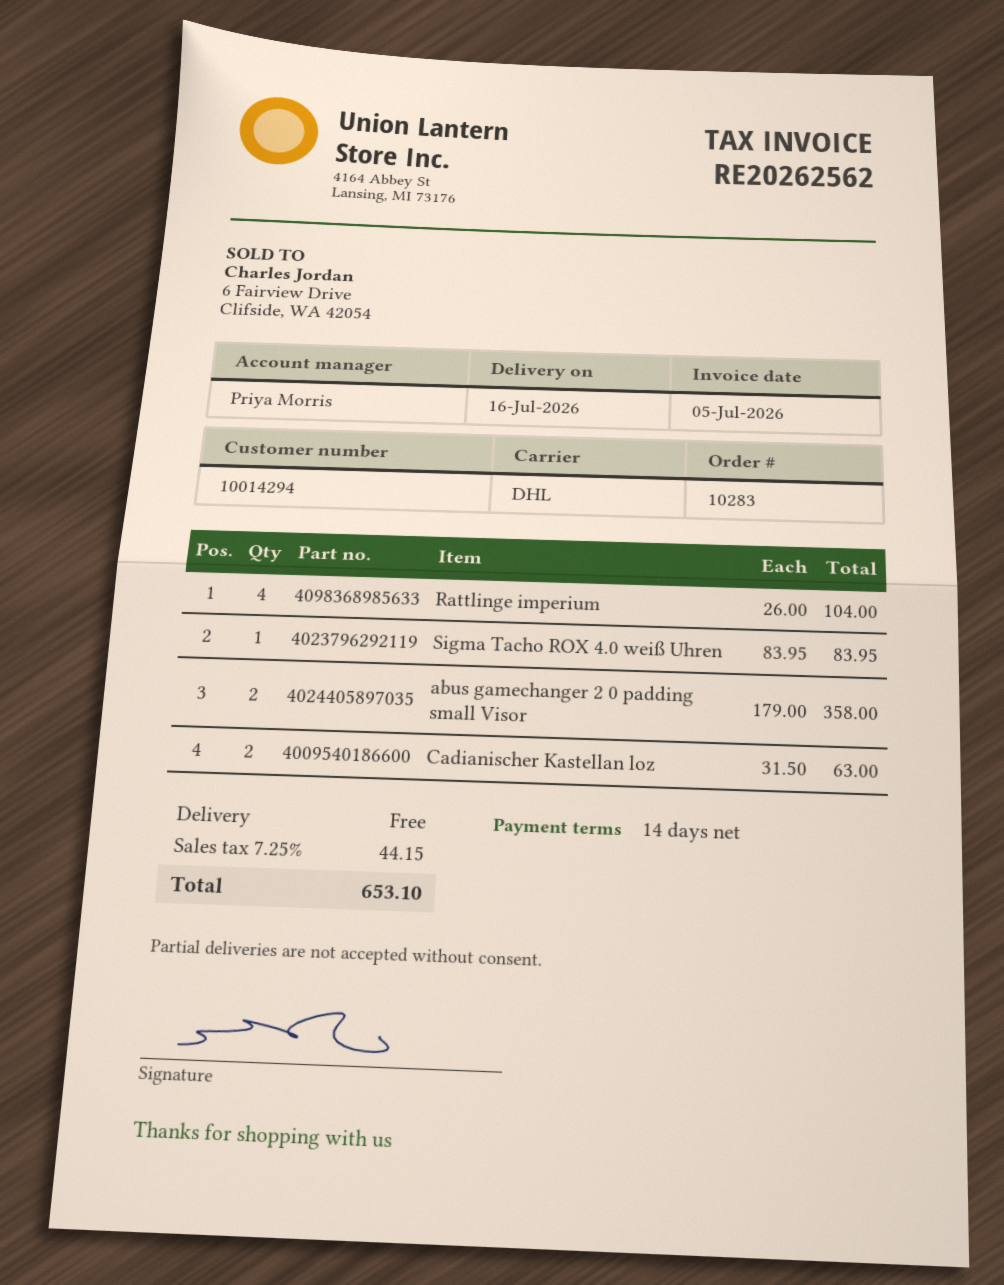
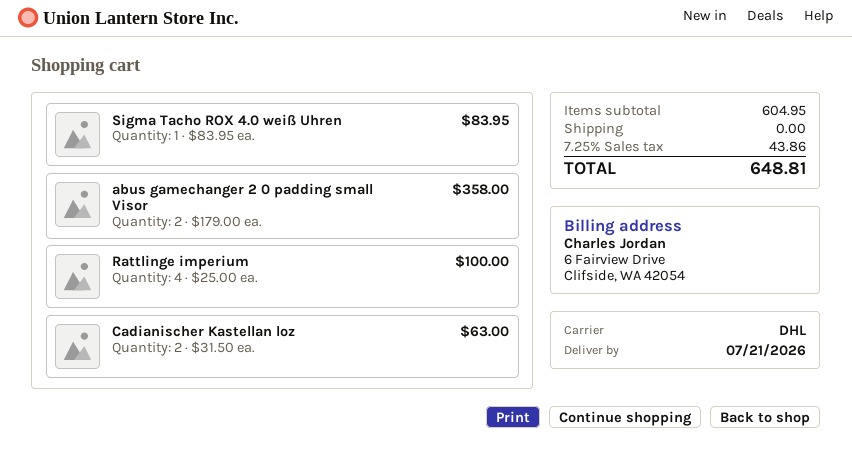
delivery date: 2026-07-16 -> 2026-07-21
Rattlinge imperium: 4 x 26.00 = 104.00 -> 4 x 25.00 = 100.00
tax: 7.25% = 44.15 -> 7.25% = 43.86
total: 653.10 -> 648.81

